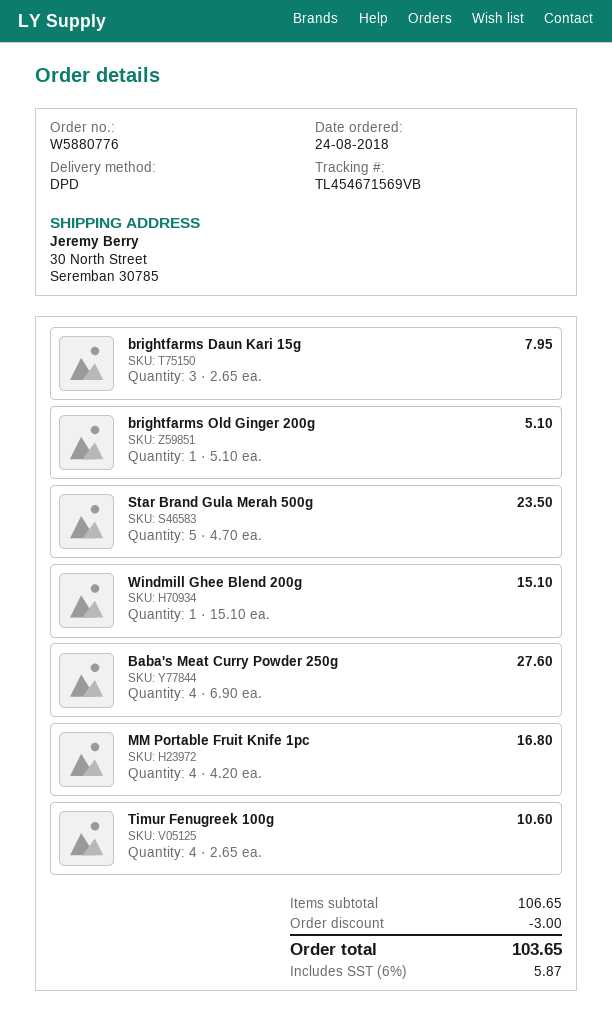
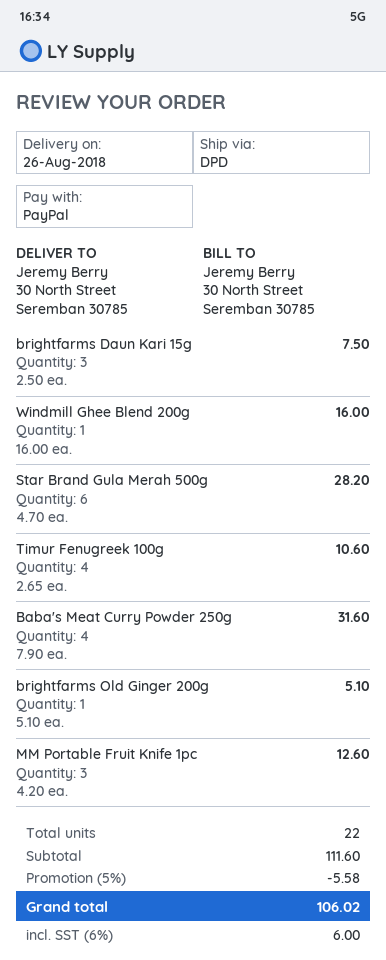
brightfarms Daun Kari 15g: 3 x 2.65 = 7.95 -> 3 x 2.50 = 7.50
Star Brand Gula Merah 500g: 5 x 4.70 = 23.50 -> 6 x 4.70 = 28.20
Windmill Ghee Blend 200g: 1 x 15.10 = 15.10 -> 1 x 16.00 = 16.00
Baba's Meat Curry Powder 250g: 4 x 6.90 = 27.60 -> 4 x 7.90 = 31.60
MM Portable Fruit Knife 1pc: 4 x 4.20 = 16.80 -> 3 x 4.20 = 12.60
subtotal: 106.65 -> 111.60
discount: 3.00 -> 5.58
tax: 6% = 5.87 -> 6% = 6.00
total: 103.65 -> 106.02

